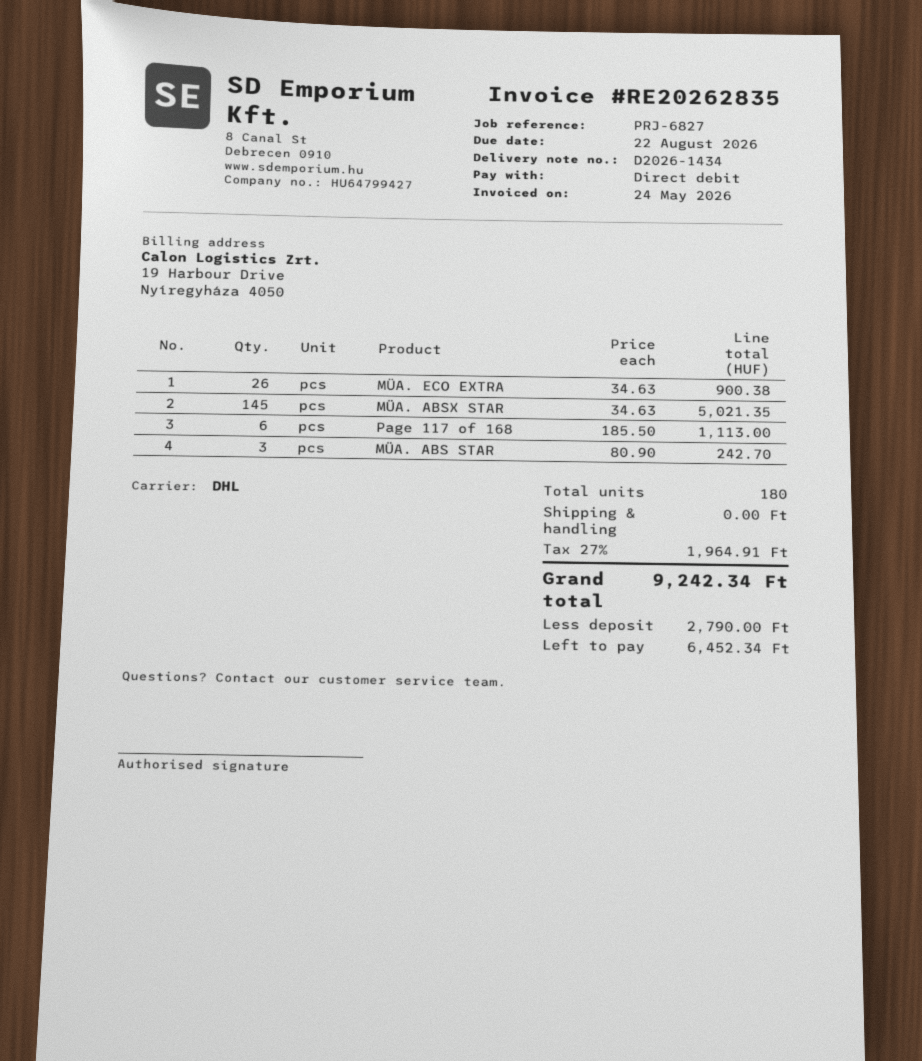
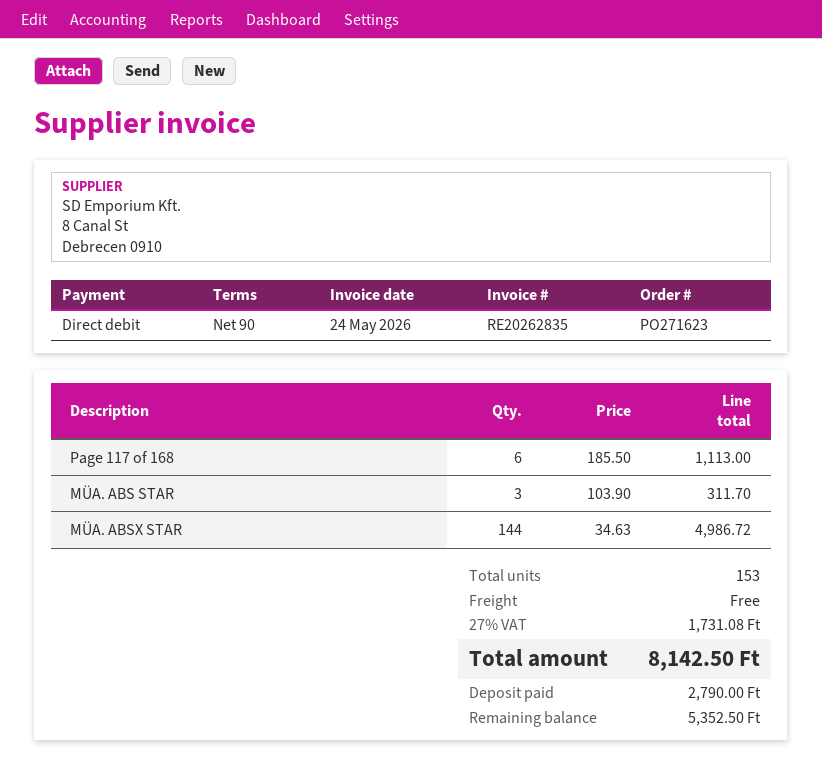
MÜA. ECO EXTRA: 26 x 34.63 = 900.38 -> none
MÜA. ABSX STAR: 145 x 34.63 = 5021.35 -> 144 x 34.63 = 4986.72
MÜA. ABS STAR: 3 x 80.90 = 242.70 -> 3 x 103.90 = 311.70
total quantity: 180 -> 153
tax: 27% = 1964.91 -> 27% = 1731.08
total: 9242.34 -> 8142.50
balance: 6452.34 -> 5352.50

